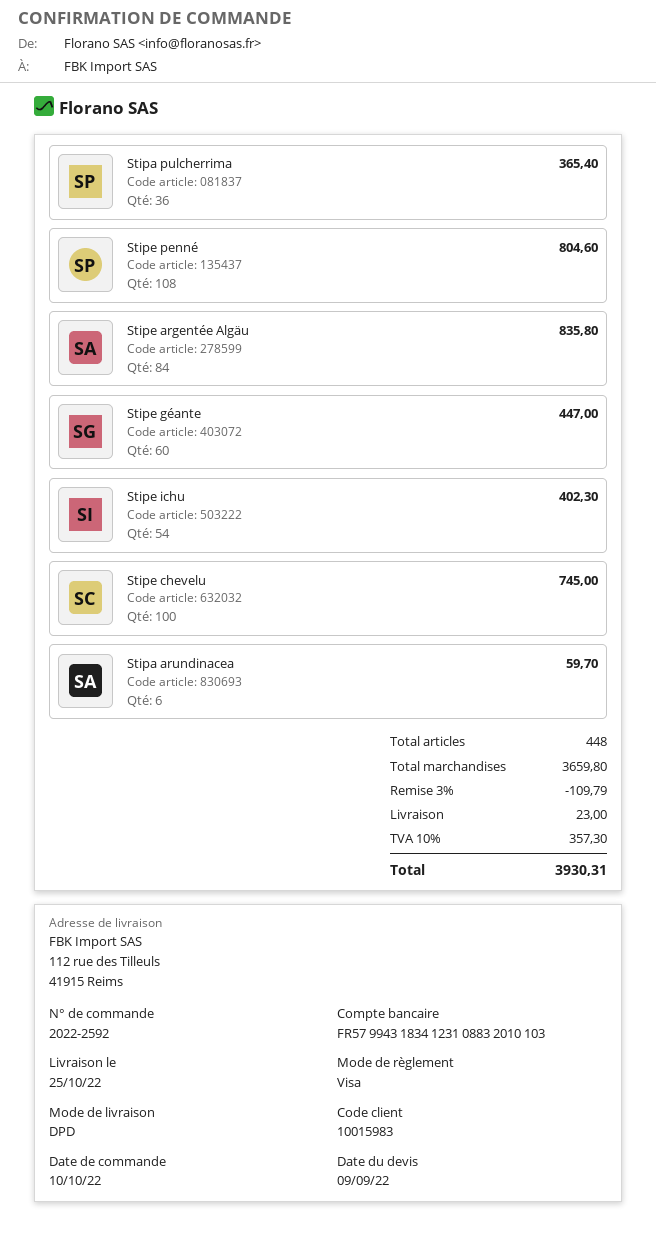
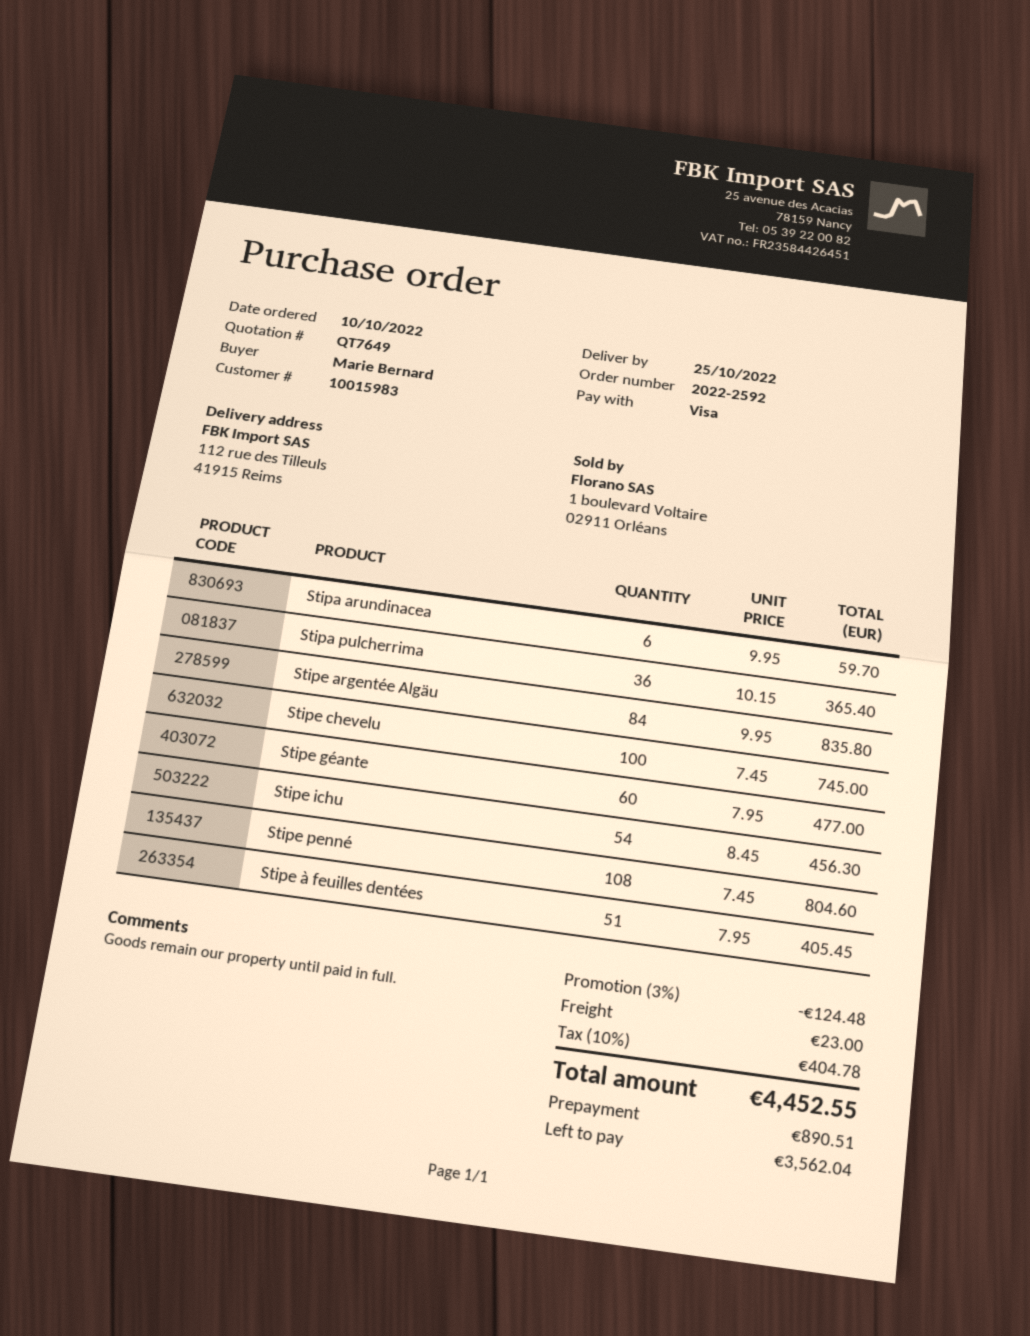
Stipe géante: 60 for 447.00 -> 60 for 477.00
Stipe ichu: 54 for 402.30 -> 54 for 456.30
Stipe à feuilles dentées: none -> 51 for 405.45
discount: 3% = 109.79 -> 3% = 124.48
tax: 10% = 357.30 -> 10% = 404.78
total: 3930.31 -> 4452.55

